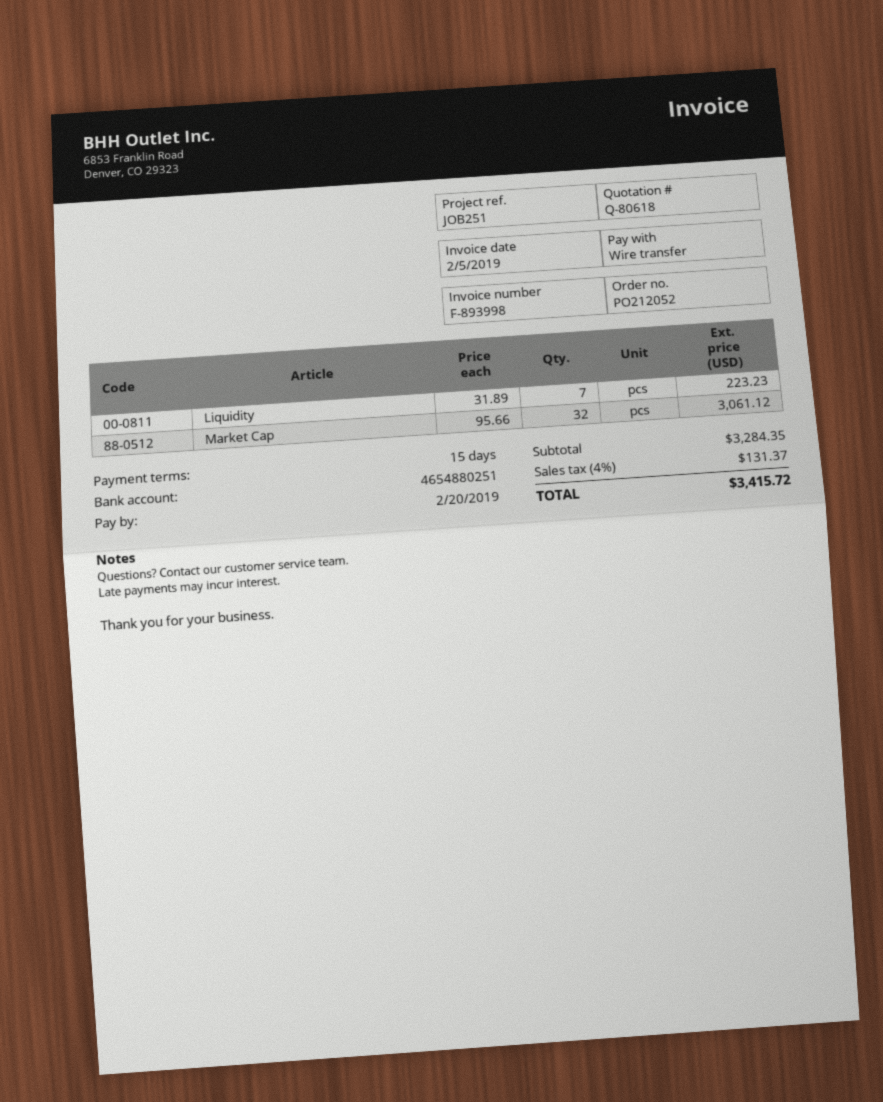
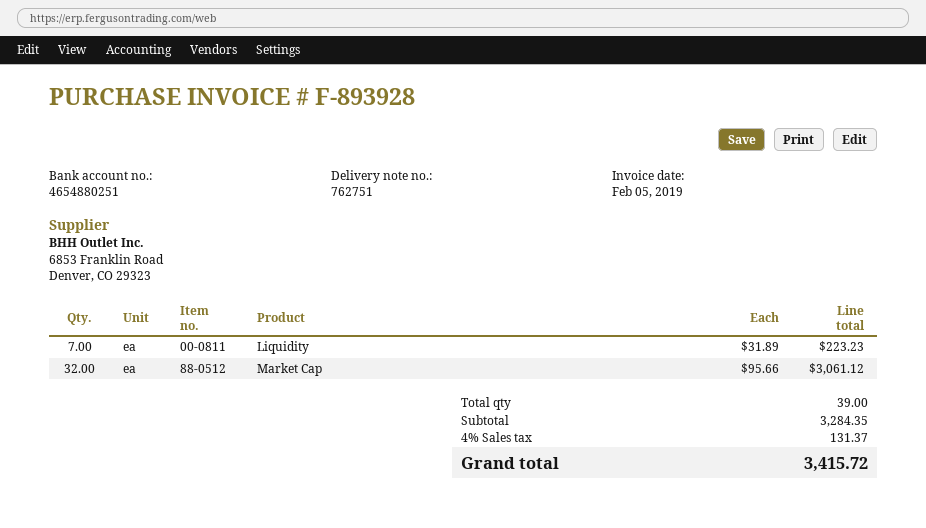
invoice number: F-893998 -> F-893928

